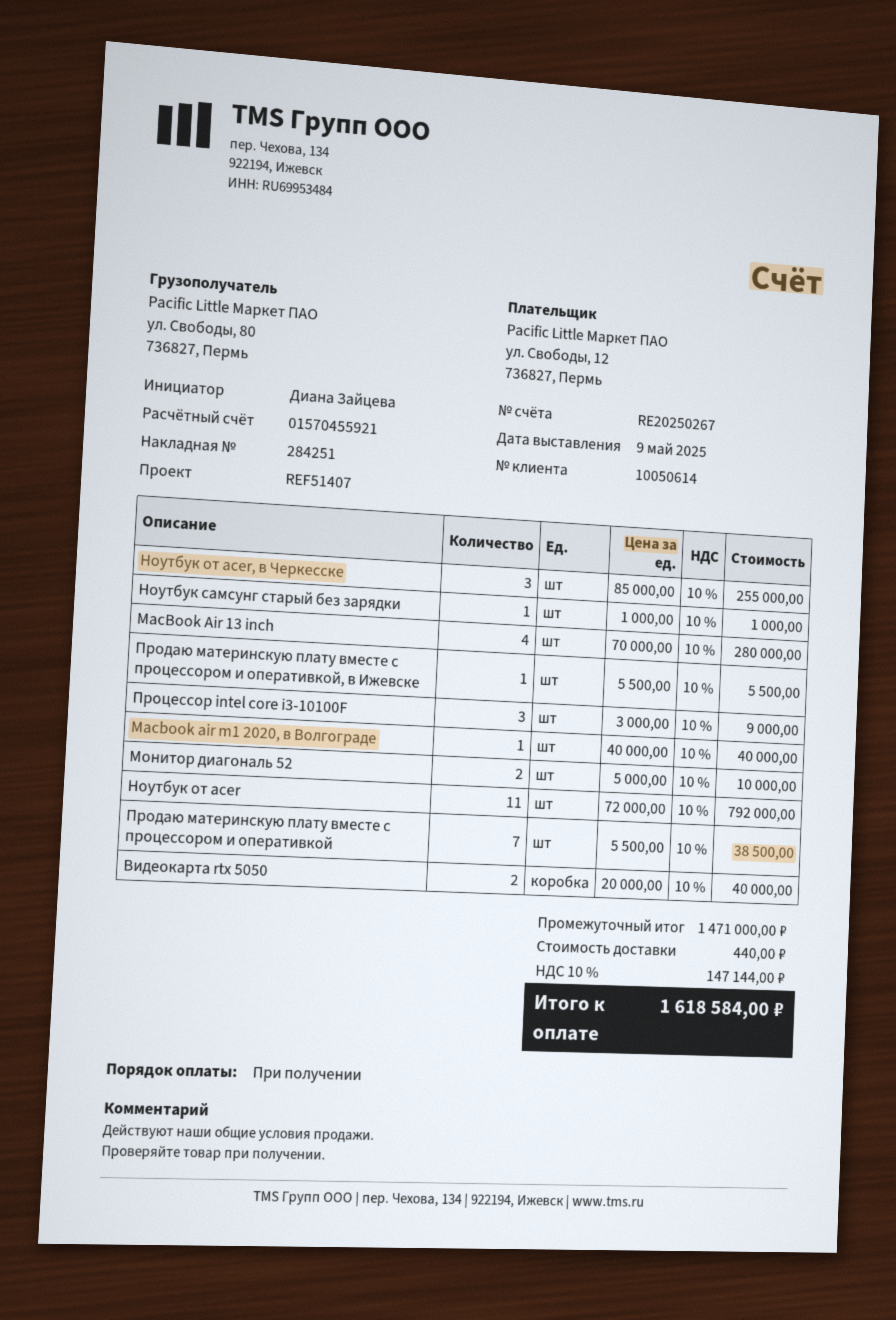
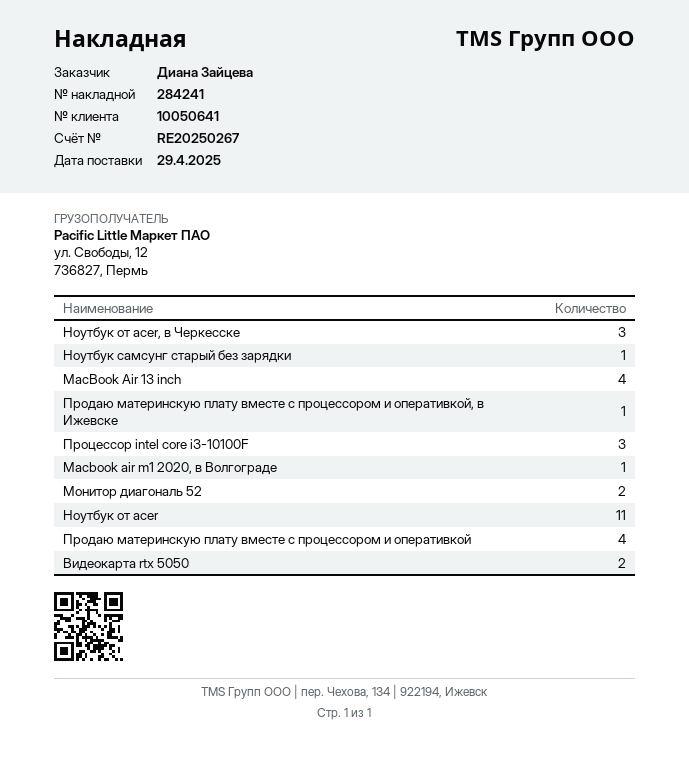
delivery note number: 284251 -> 284241
customer number: 10050614 -> 10050641
ship to: ул. Свободы, 80, 736827, Пермь -> ул. Свободы, 12, 736827, Пермь
Продаю материнскую плату вместе с процессором и оперативкой: 7 -> 4

